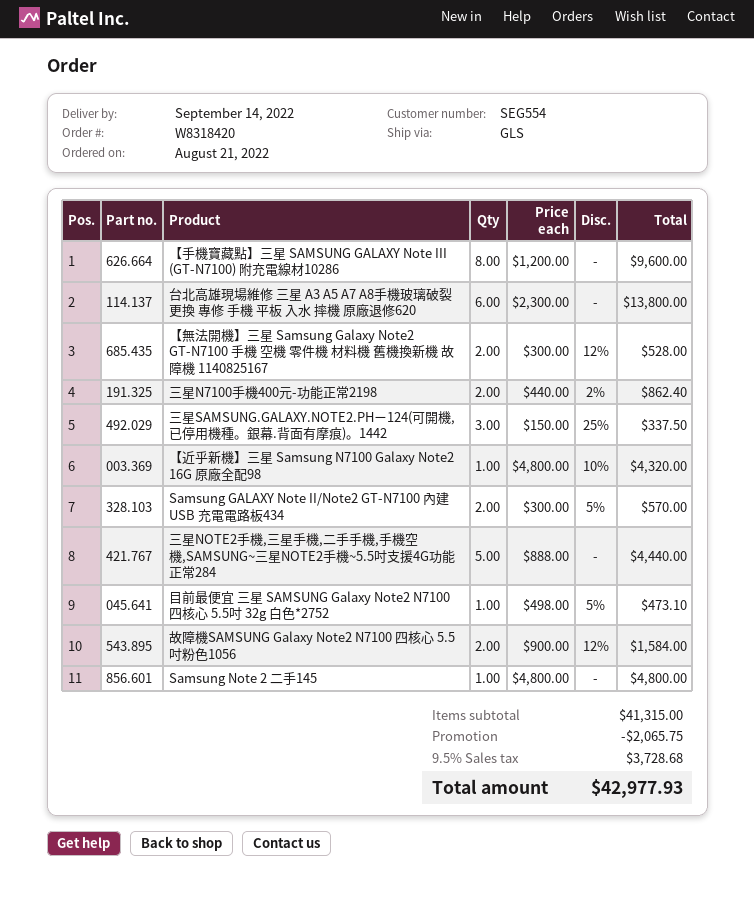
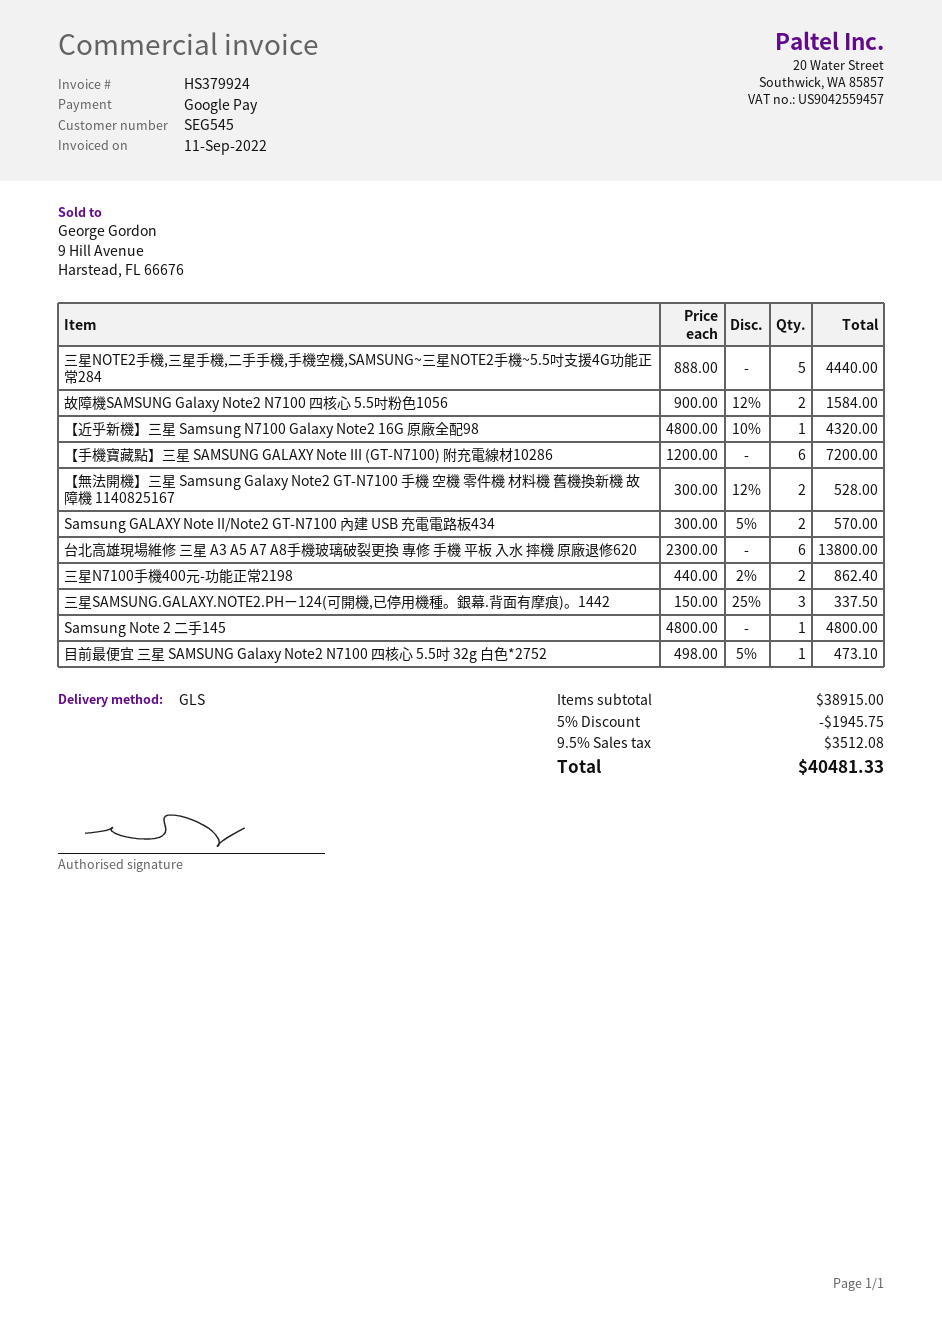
customer number: SEG554 -> SEG545
【手機寶藏點】三星 SAMSUNG GALAXY Note III (GT-N7100) 附充電線材10286: 8 x 1200.00 = 9600.00 -> 6 x 1200.00 = 7200.00
subtotal: 41315.00 -> 38915.00
discount: 2065.75 -> 1945.75
tax: 9.5% = 3728.68 -> 9.5% = 3512.08
total: 42977.93 -> 40481.33

